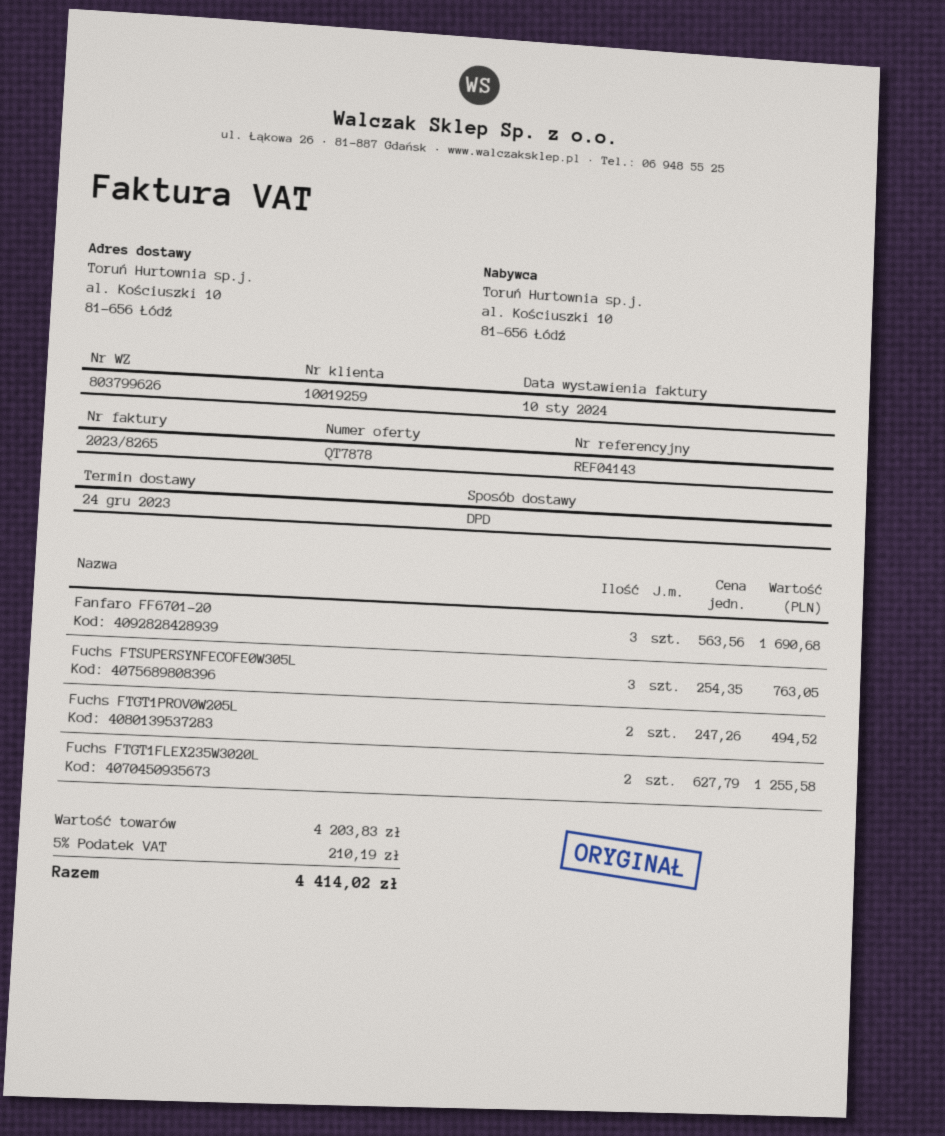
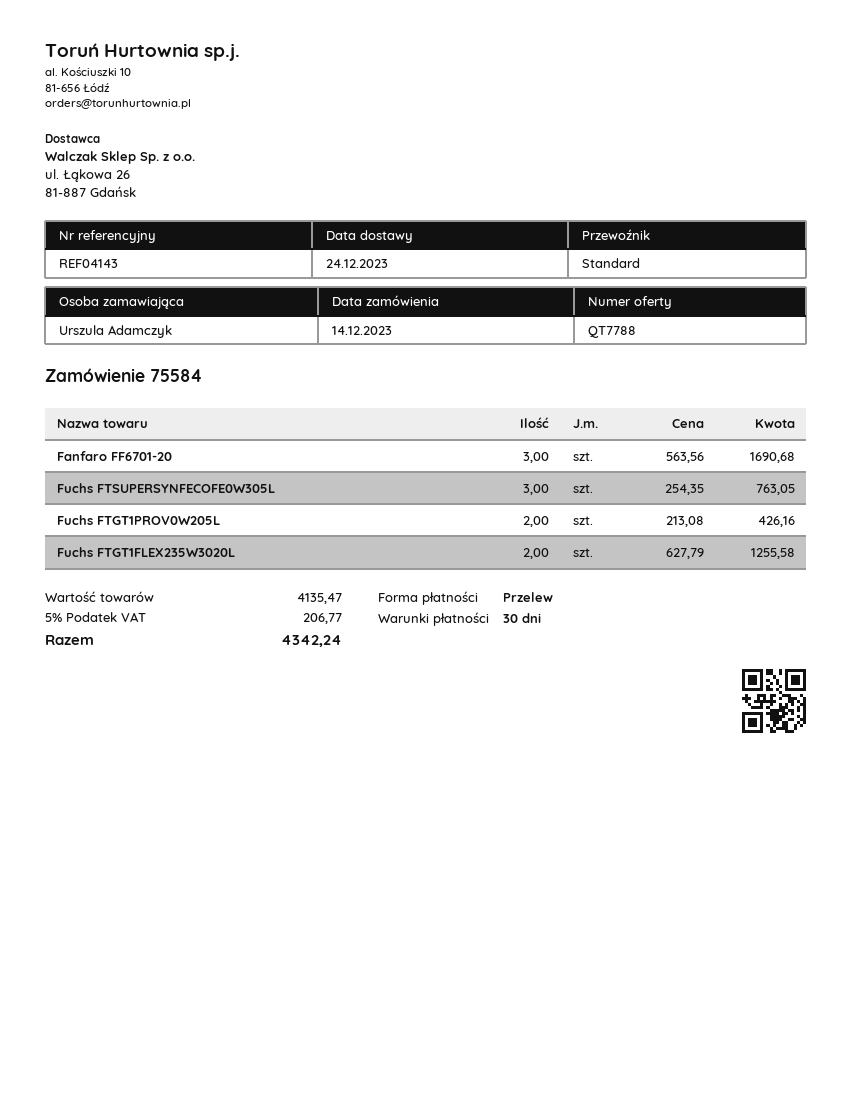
quote number: QT7878 -> QT7788
shipping method: DPD -> standard
Fuchs FTGT1PROV0W205L: 2 x 247.26 = 494.52 -> 2 x 213.08 = 426.16
subtotal: 4203.83 -> 4135.47
tax: 5% = 210.19 -> 5% = 206.77
total: 4414.02 -> 4342.24

